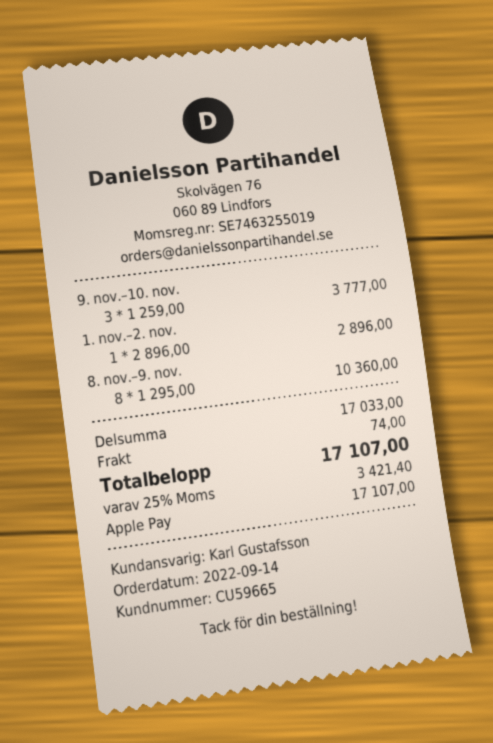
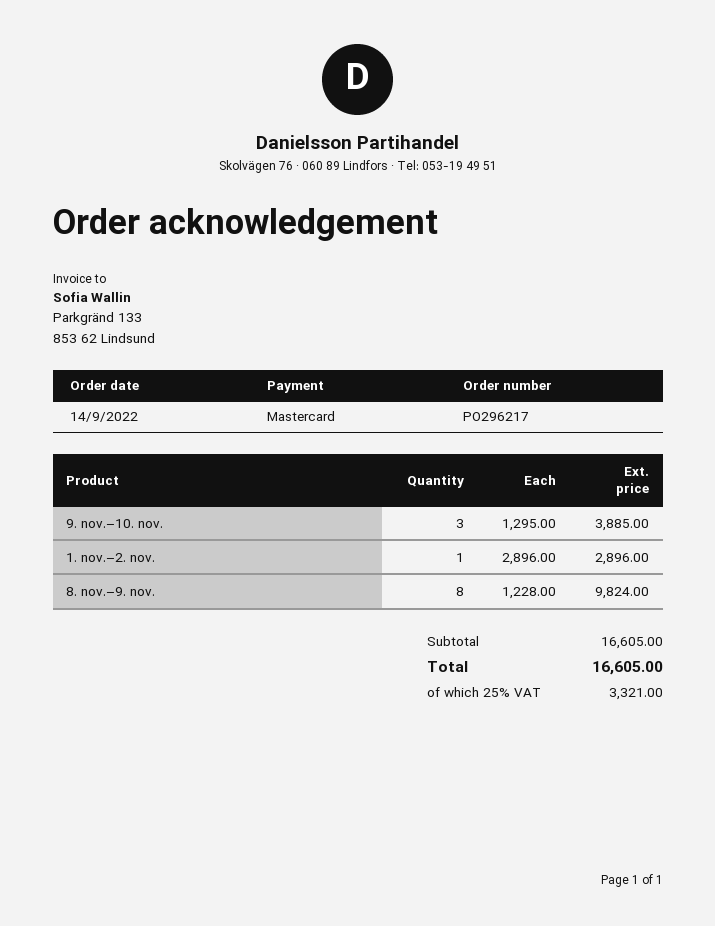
payment method: Apple Pay -> Mastercard
9. nov.–10. nov.: 3 x 1259.00 = 3777.00 -> 3 x 1295.00 = 3885.00
8. nov.–9. nov.: 8 x 1295.00 = 10360.00 -> 8 x 1228.00 = 9824.00
subtotal: 17033.00 -> 16605.00
shipping: 74.00 -> none
tax: 25% = 3421.40 -> 25% = 3321.00
total: 17107.00 -> 16605.00

